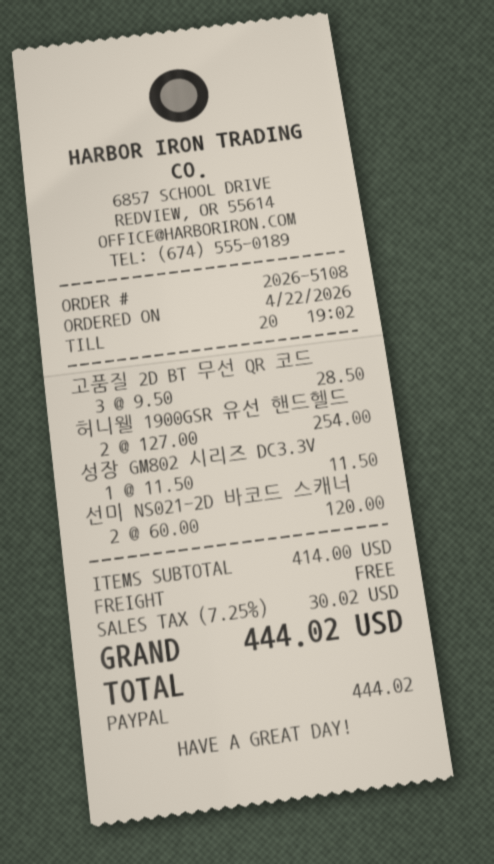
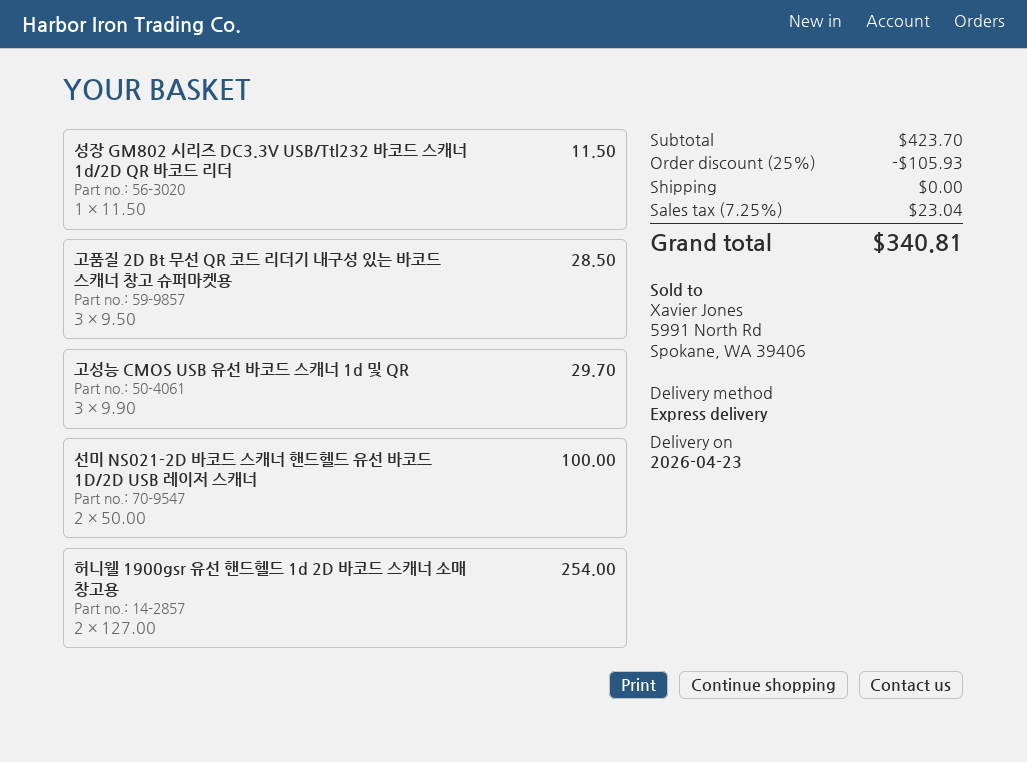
선미 NS021-2D 바코드 스캐너: 2 x 60.00 = 120.00 -> 2 x 50.00 = 100.00
고성능 CMOS USB 유선 바코드 스캐너 1d 및 QR: none -> 3 x 9.90 = 29.70
subtotal: 414.00 -> 423.70
discount: none -> 25% = 105.93
tax: 7.25% = 30.02 -> 7.25% = 23.04
total: 444.02 -> 340.81

